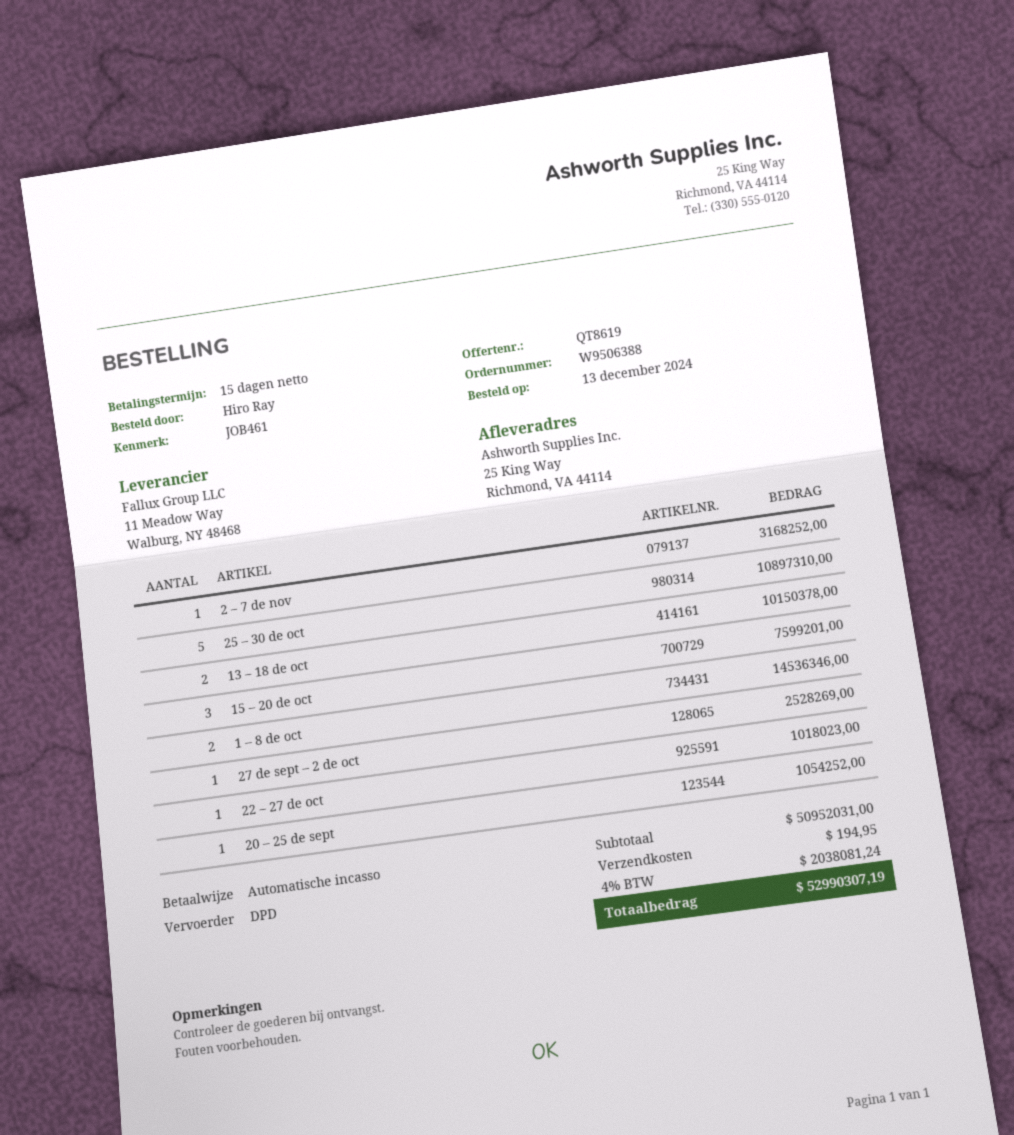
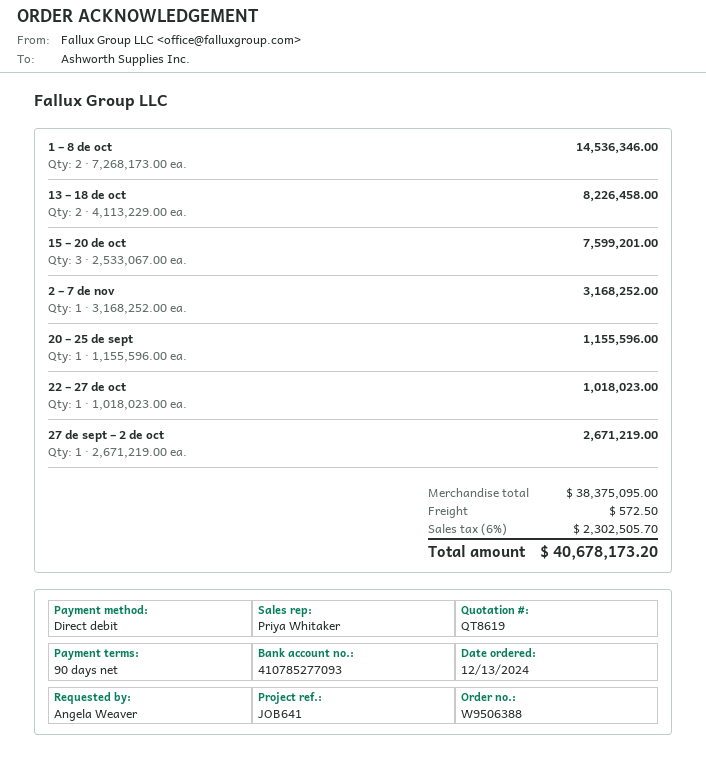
payment terms: 15 days -> 90 days
reference: JOB461 -> JOB641
ordered by: Hiro Ray -> Angela Weaver
25 – 30 de oct: 5 for 10897310.00 -> none
13 – 18 de oct: 2 for 10150378.00 -> 2 for 8226458.00
27 de sept – 2 de oct: 1 for 2528269.00 -> 1 for 2671219.00
20 – 25 de sept: 1 for 1054252.00 -> 1 for 1155596.00
subtotal: 50952031.00 -> 38375095.00
shipping: 194.95 -> 572.50
tax: 4% = 2038081.24 -> 6% = 2302505.70
total: 52990307.19 -> 40678173.20

